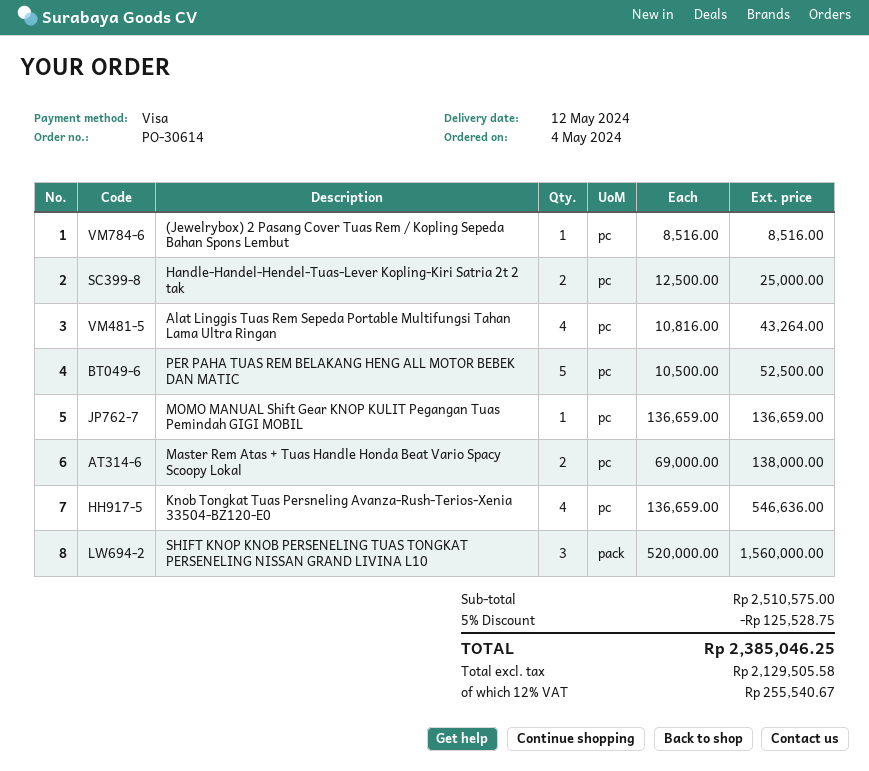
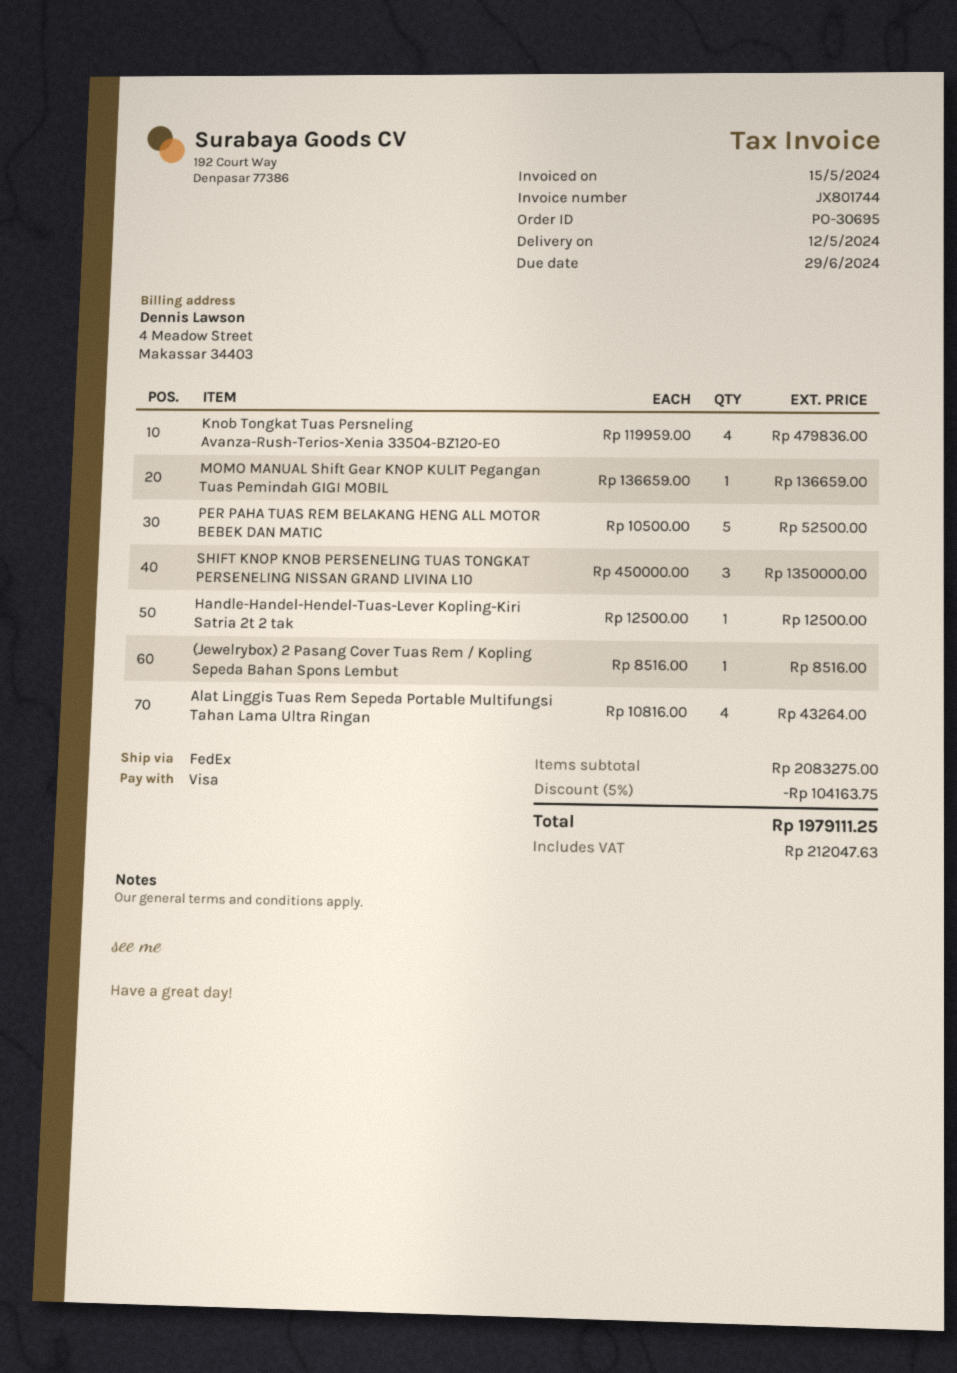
order number: PO-30614 -> PO-30695
Handle-Handel-Hendel-Tuas-Lever Kopling-Kiri Satria 2t 2 tak: 2 x 12500.00 = 25000.00 -> 1 x 12500.00 = 12500.00
Master Rem Atas + Tuas Handle Honda Beat Vario Spacy Scoopy Lokal: 2 x 69000.00 = 138000.00 -> none
Knob Tongkat Tuas Persneling Avanza-Rush-Terios-Xenia 33504-BZ120-E0: 4 x 136659.00 = 546636.00 -> 4 x 119959.00 = 479836.00
SHIFT KNOP KNOB PERSENELING TUAS TONGKAT PERSENELING NISSAN GRAND LIVINA L10: 3 x 520000.00 = 1560000.00 -> 3 x 450000.00 = 1350000.00
subtotal: 2510575.00 -> 2083275.00
discount: 5% = 125528.75 -> 5% = 104163.75
tax: 255540.67 -> 212047.63
total: 2385046.25 -> 1979111.25

